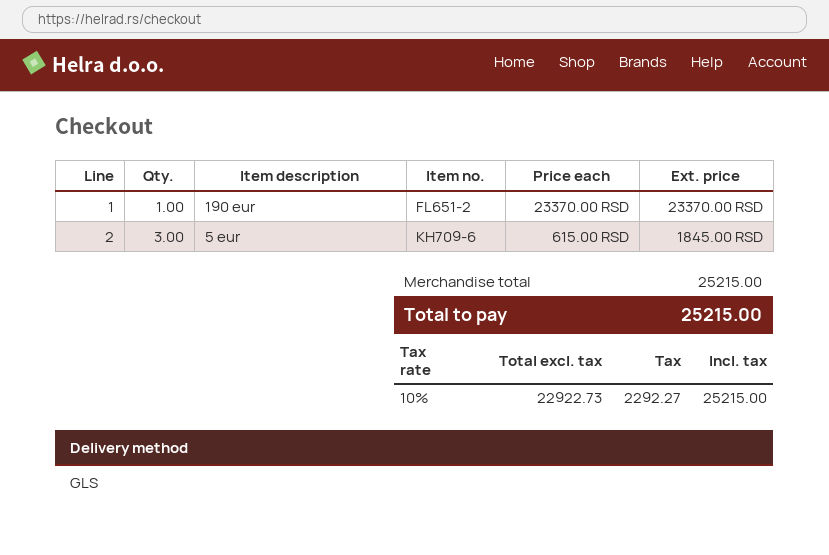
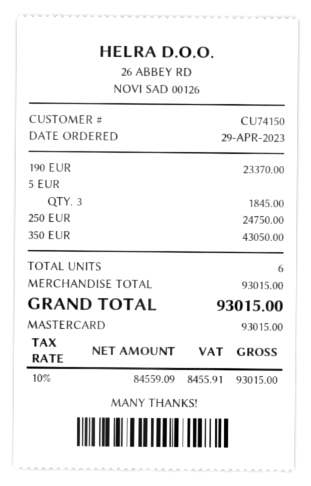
250 EUR: none -> 1 for 24750.00
350 EUR: none -> 1 for 43050.00
subtotal: 25215.00 -> 93015.00
net: 22922.73 -> 84559.09
tax: 10% = 2292.27 -> 10% = 8455.91
total: 25215.00 -> 93015.00

